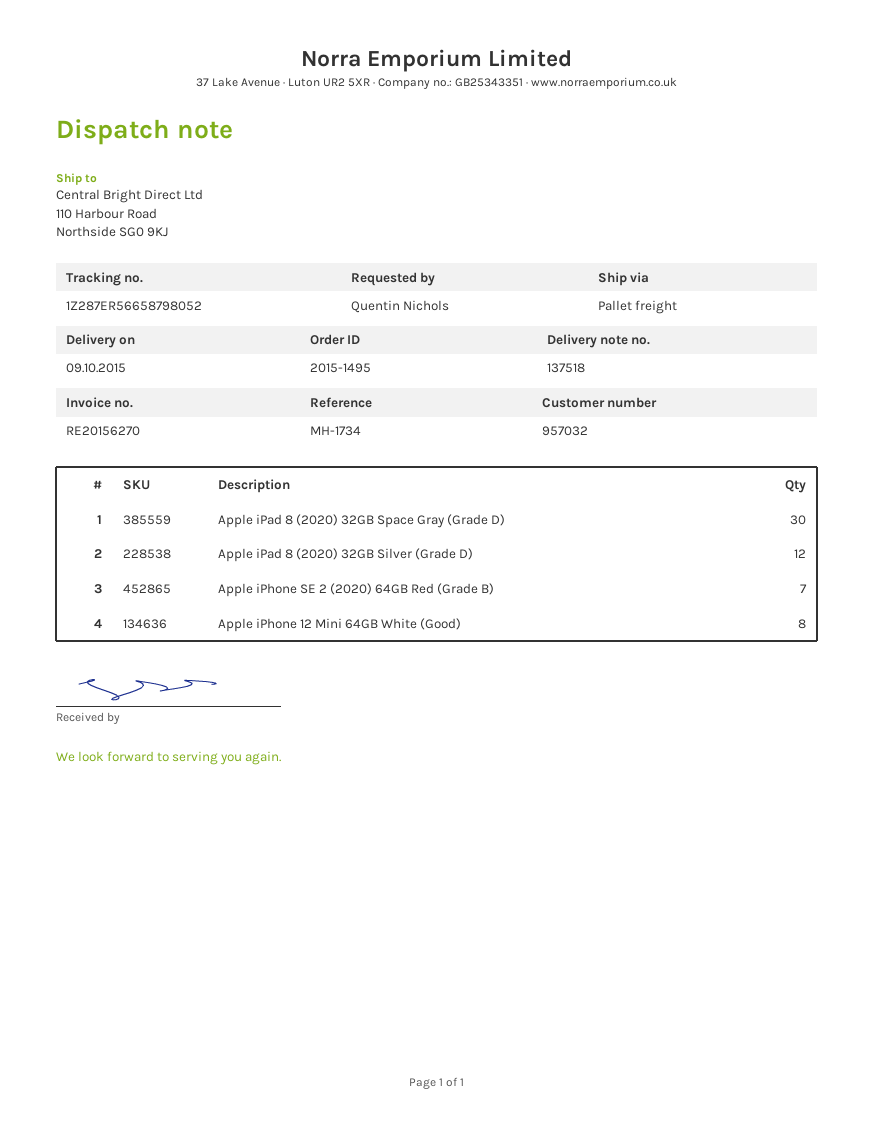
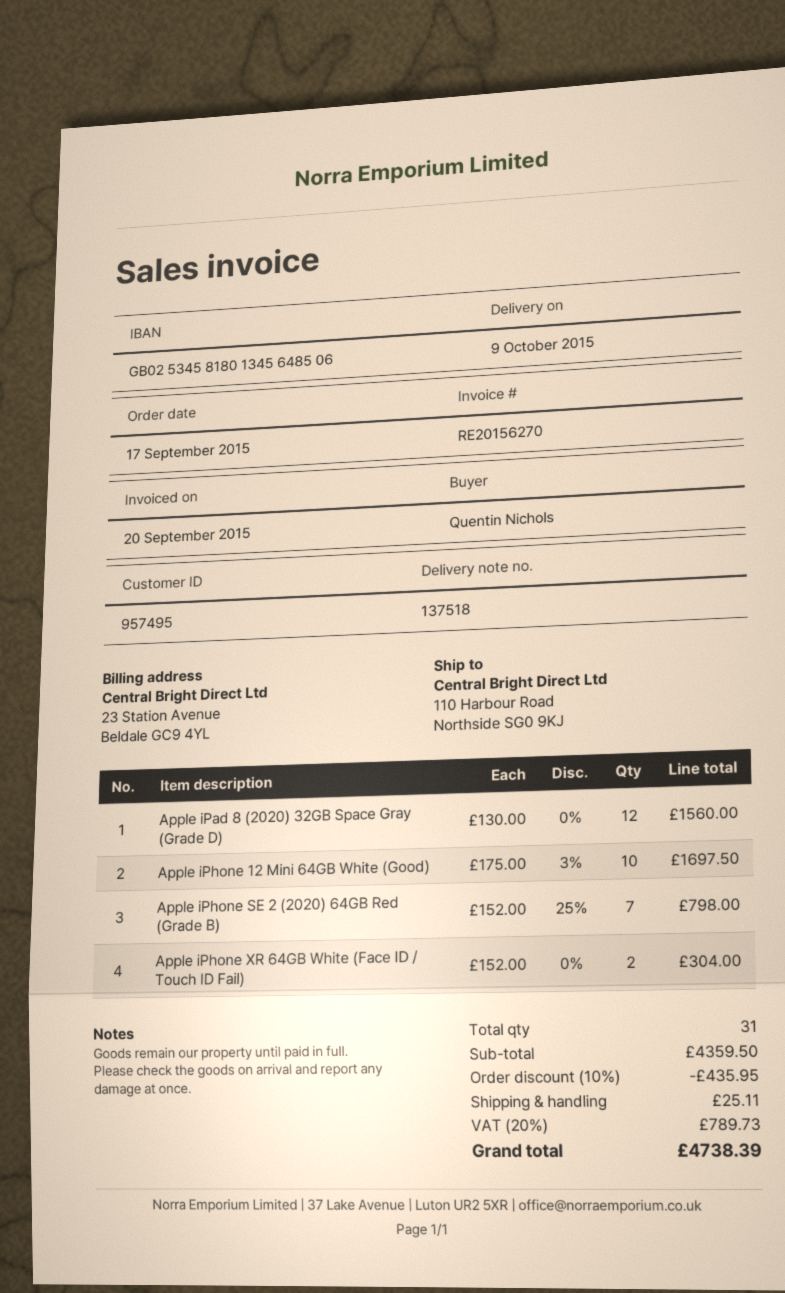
customer number: 957032 -> 957495
Apple iPad 8 (2020) 32GB Space Gray (Grade D): 30 -> 12
Apple iPad 8 (2020) 32GB Silver (Grade D): 12 -> none
Apple iPhone 12 Mini 64GB White (Good): 8 -> 10
Apple iPhone XR 64GB White (Face ID / Touch ID Fail): none -> 2

